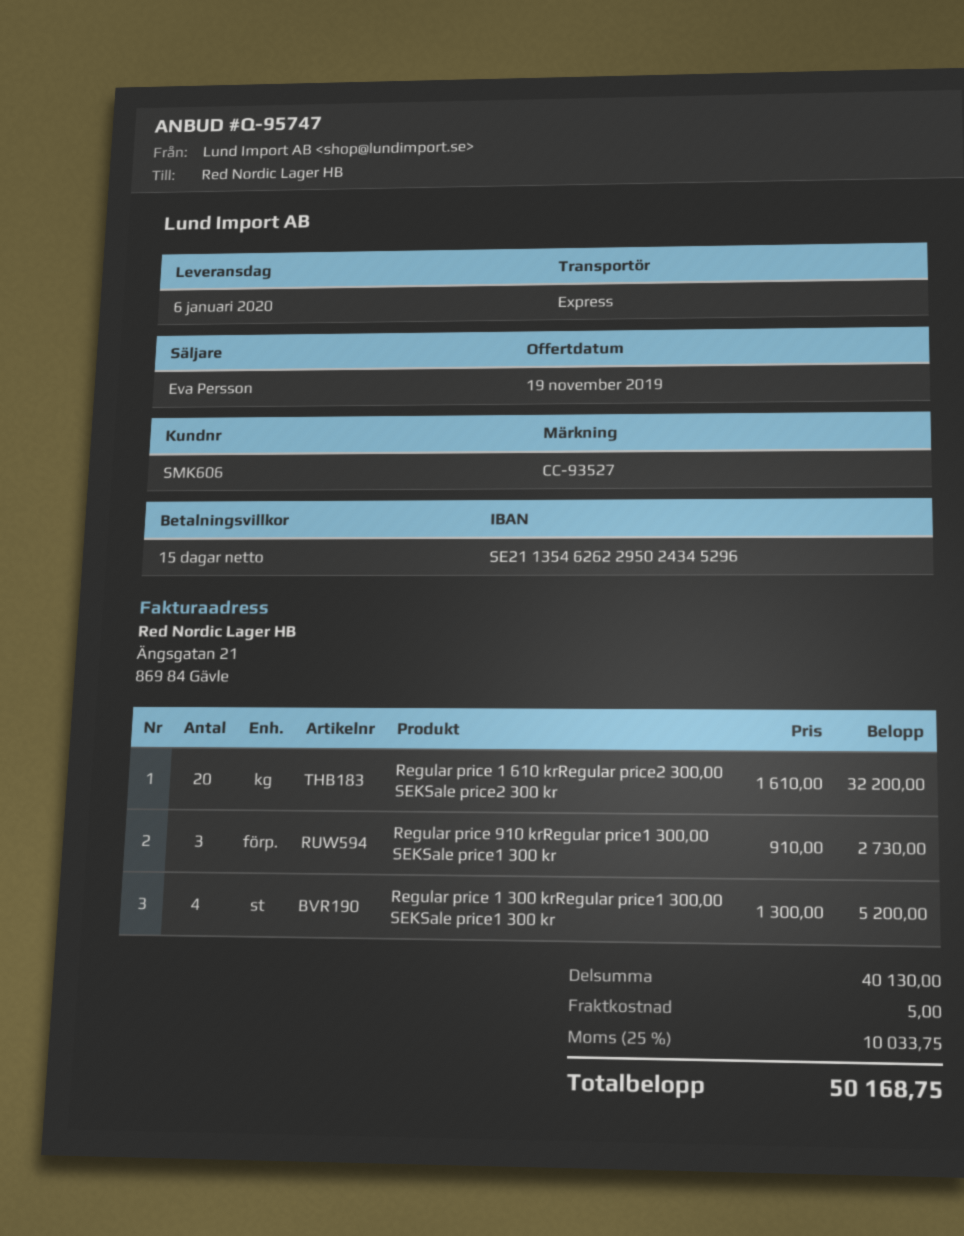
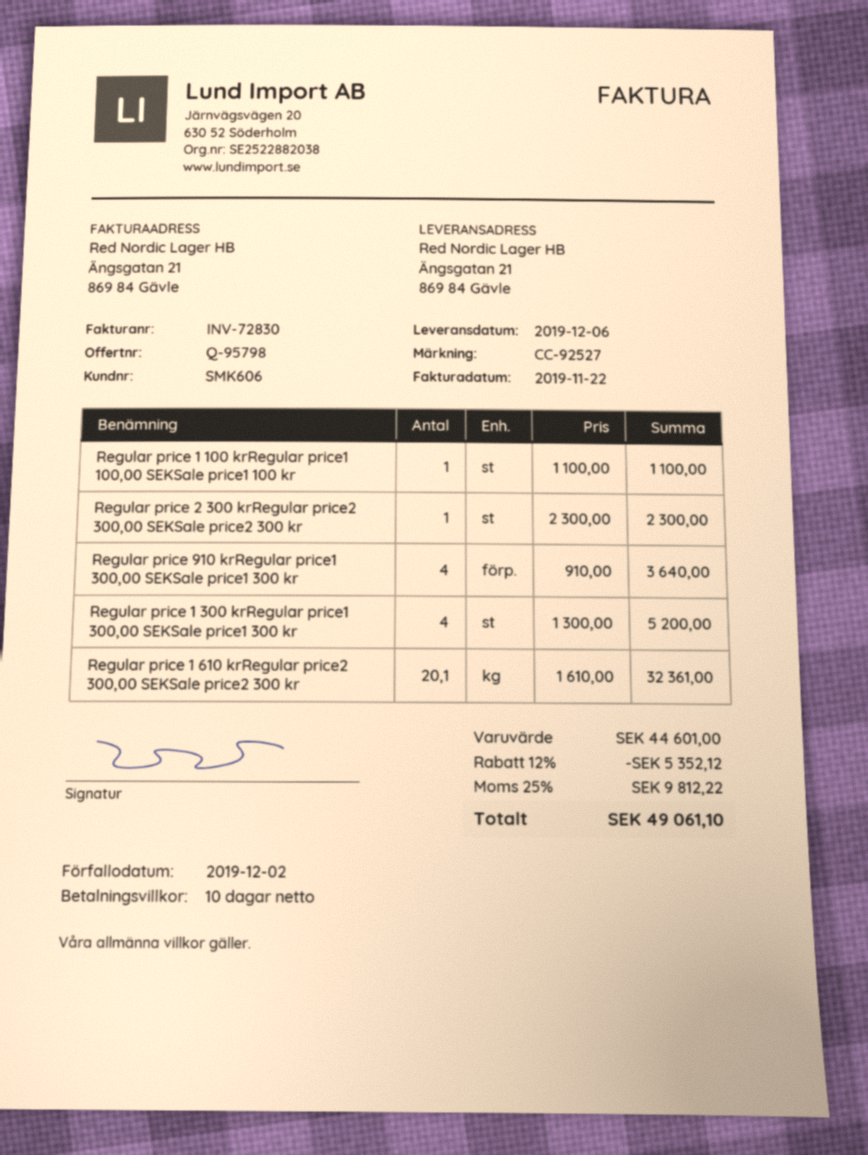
quote number: Q-95747 -> Q-95798
delivery date: 2020-01-06 -> 2019-12-06
payment terms: 15 days -> 10 days
reference: CC-93527 -> CC-92527
Regular price 1 610 krRegular price2 300,00 SEKSale price2 300 kr: 20 x 1610.00 = 32200.00 -> 20.1 x 1610.00 = 32361.00
Regular price 910 krRegular price1 300,00 SEKSale price1 300 kr: 3 x 910.00 = 2730.00 -> 4 x 910.00 = 3640.00
Regular price 1 100 krRegular price1 100,00 SEKSale price1 100 kr: none -> 1 x 1100.00 = 1100.00
Regular price 2 300 krRegular price2 300,00 SEKSale price2 300 kr: none -> 1 x 2300.00 = 2300.00
subtotal: 40130.00 -> 44601.00
discount: none -> 12% = 5352.12
shipping: 5.00 -> none
tax: 25% = 10033.75 -> 25% = 9812.22
total: 50168.75 -> 49061.10

